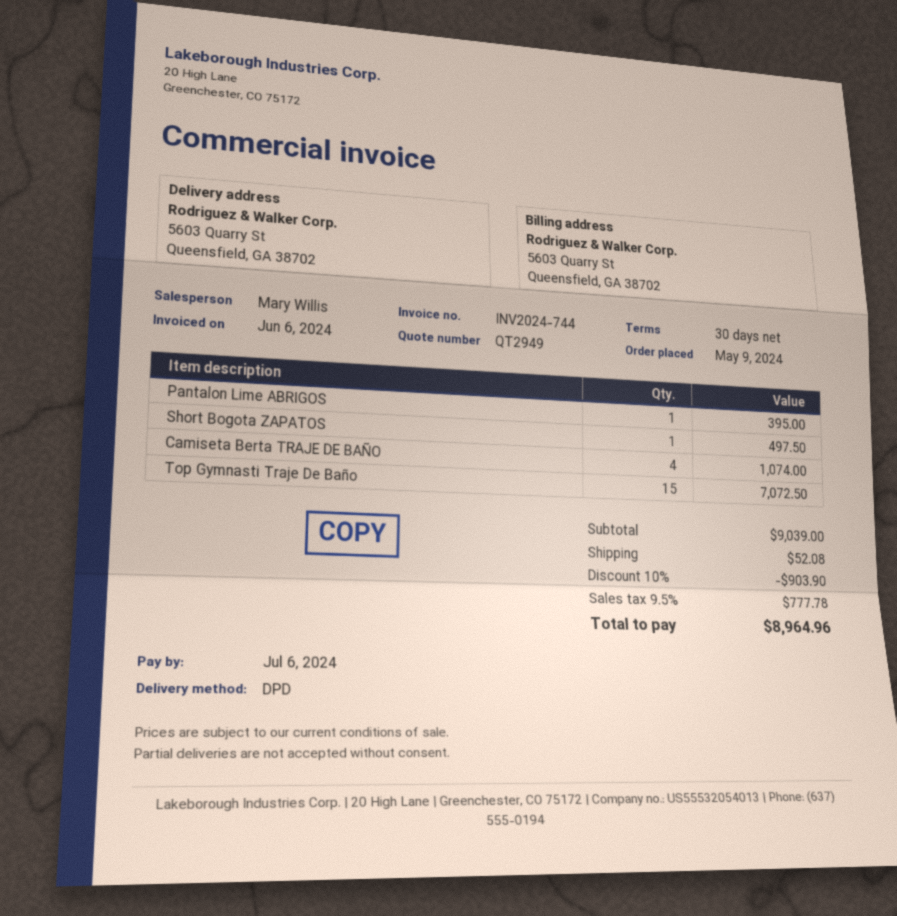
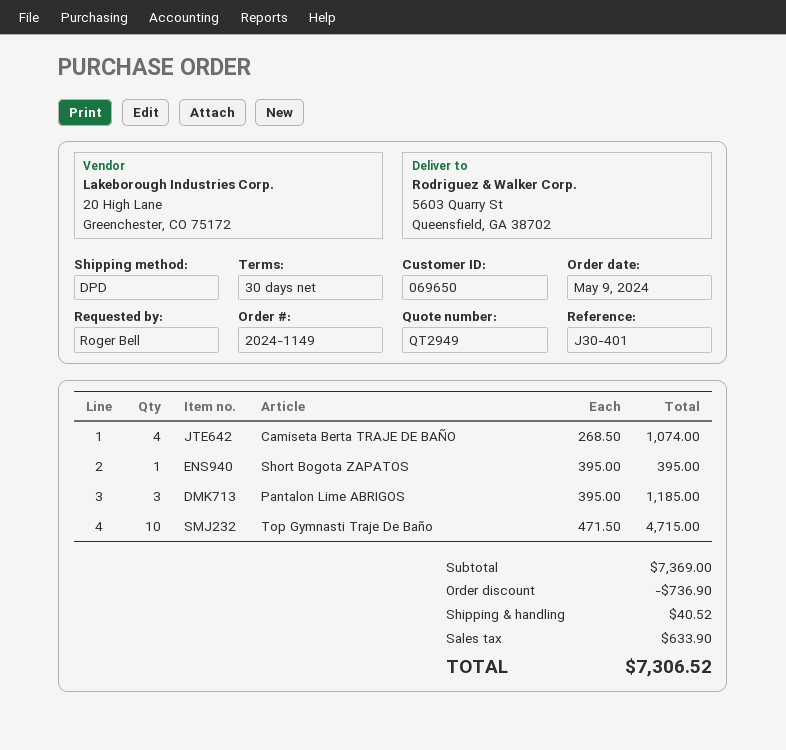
Pantalon Lime ABRIGOS: 1 for 395.00 -> 3 for 1185.00
Short Bogota ZAPATOS: 1 for 497.50 -> 1 for 395.00
Top Gymnasti Traje De Baño: 15 for 7072.50 -> 10 for 4715.00
subtotal: 9039.00 -> 7369.00
discount: 903.90 -> 736.90
shipping: 52.08 -> 40.52
tax: 777.78 -> 633.90
total: 8964.96 -> 7306.52

